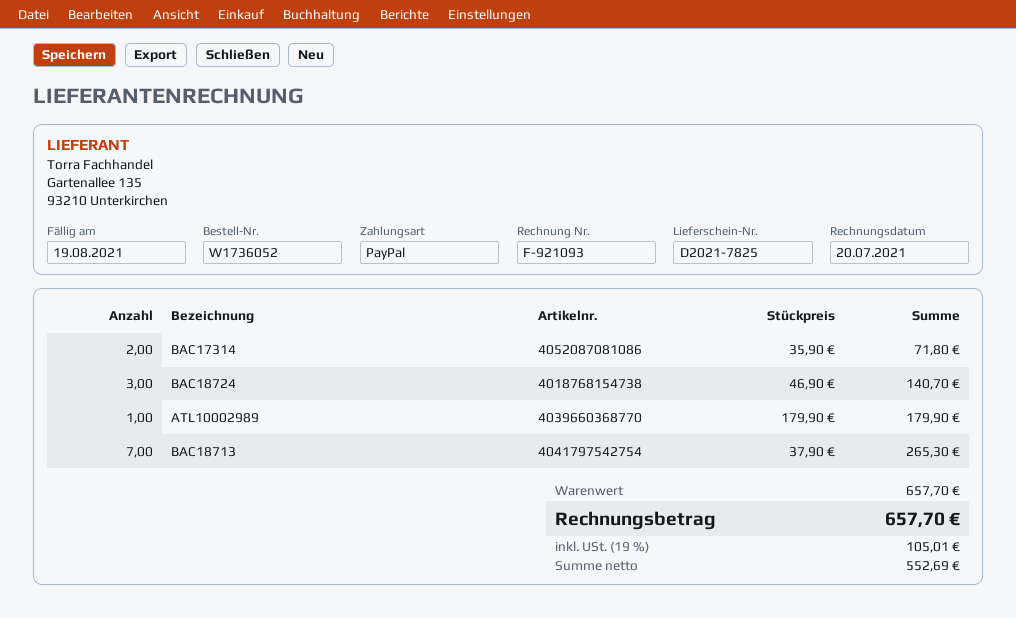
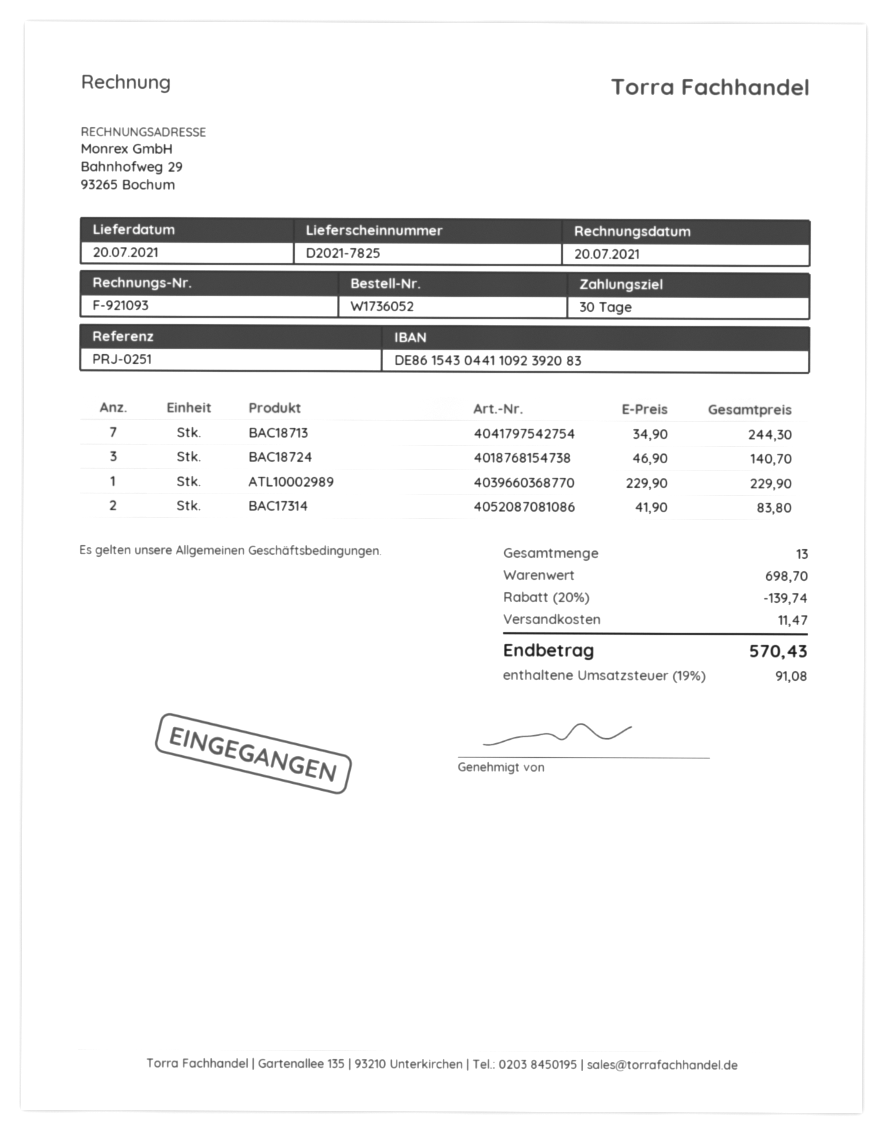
BAC17314: 2 x 35.90 = 71.80 -> 2 x 41.90 = 83.80
ATL10002989: 1 x 179.90 = 179.90 -> 1 x 229.90 = 229.90
BAC18713: 7 x 37.90 = 265.30 -> 7 x 34.90 = 244.30
subtotal: 657.70 -> 698.70
discount: none -> 20% = 139.74
shipping: none -> 11.47
tax: 19% = 105.01 -> 19% = 91.08
total: 657.70 -> 570.43

